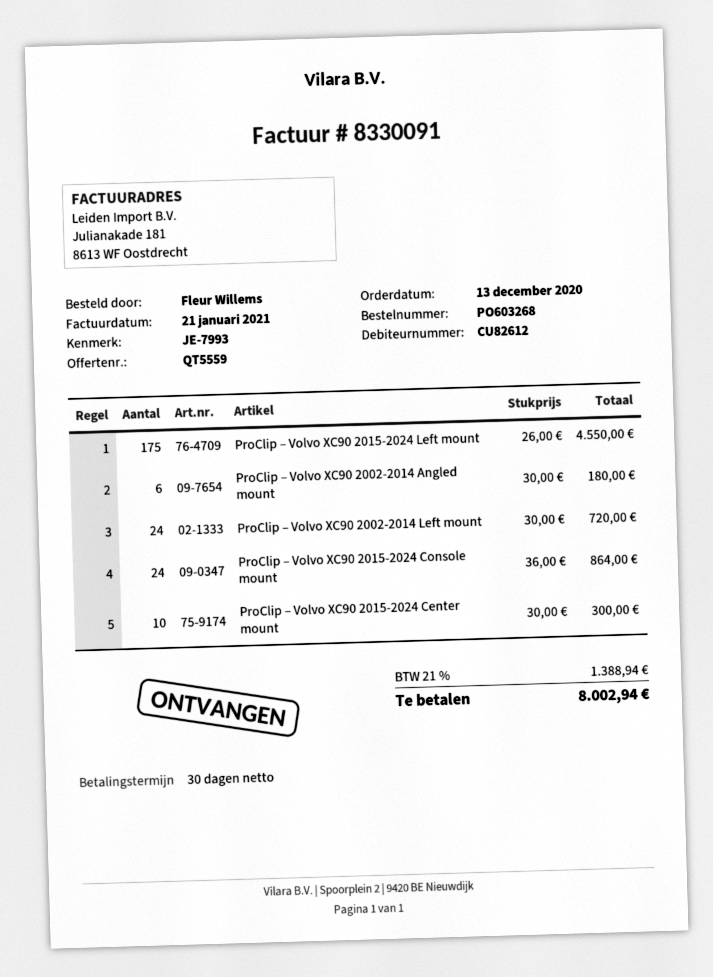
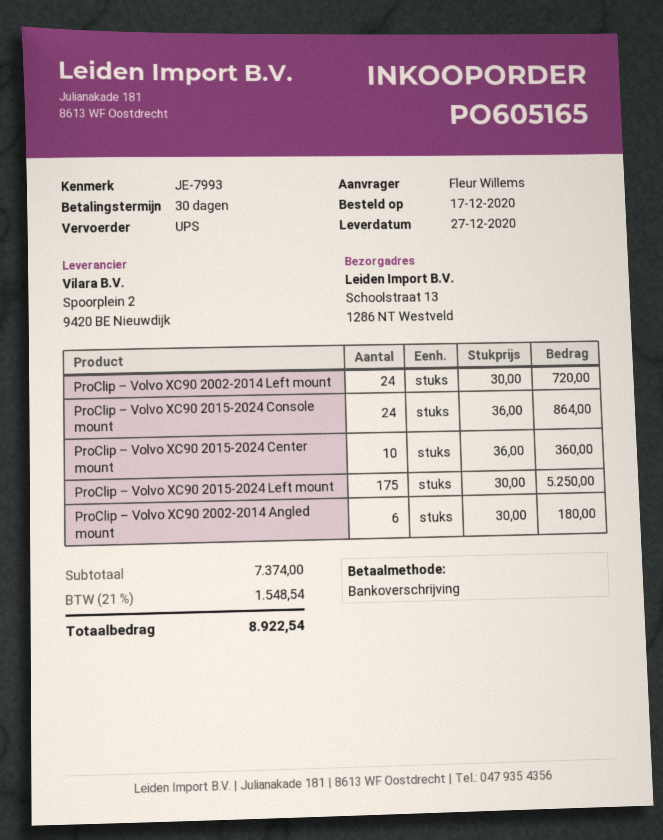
order number: PO603268 -> PO605165
order date: 2020-12-13 -> 2020-12-17
ProClip – Volvo XC90 2015-2024 Left mount: 175 x 26.00 = 4550.00 -> 175 x 30.00 = 5250.00
ProClip – Volvo XC90 2015-2024 Center mount: 10 x 30.00 = 300.00 -> 10 x 36.00 = 360.00
tax: 21% = 1388.94 -> 21% = 1548.54
total: 8002.94 -> 8922.54

